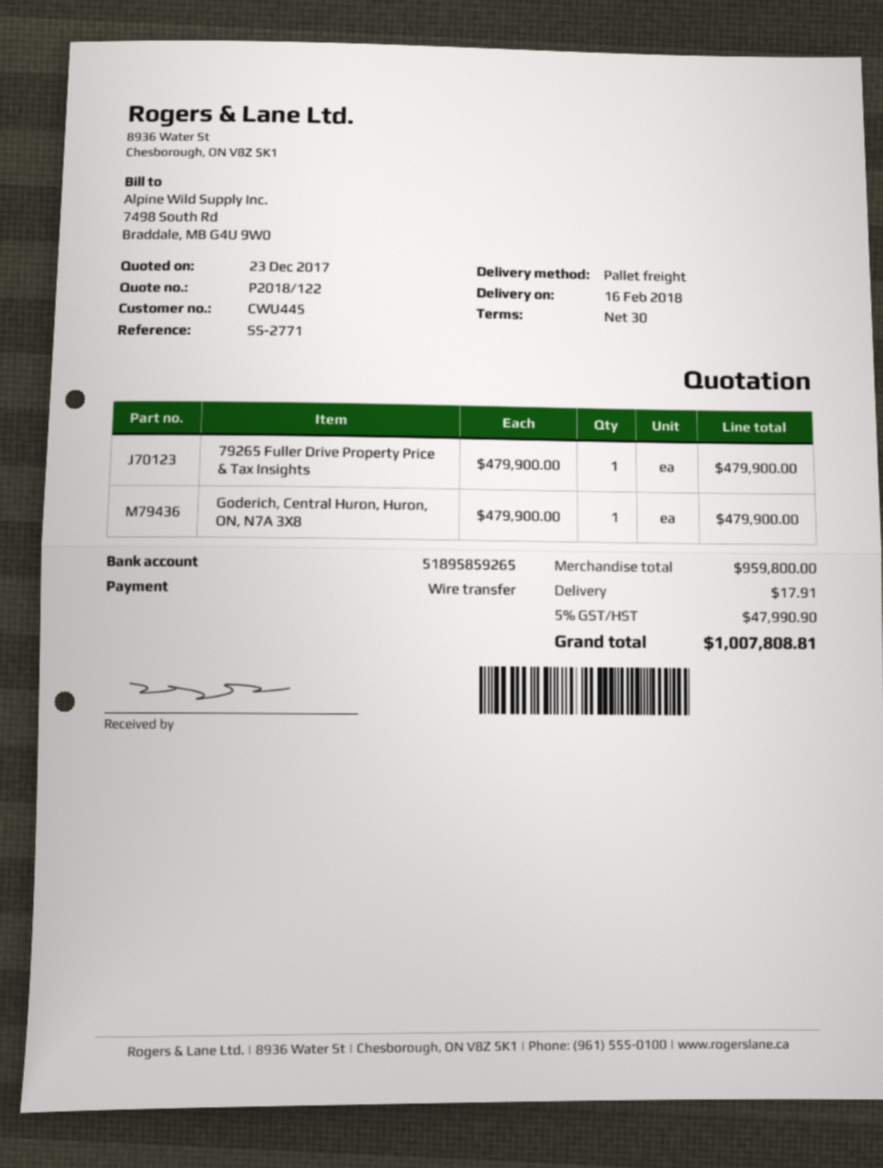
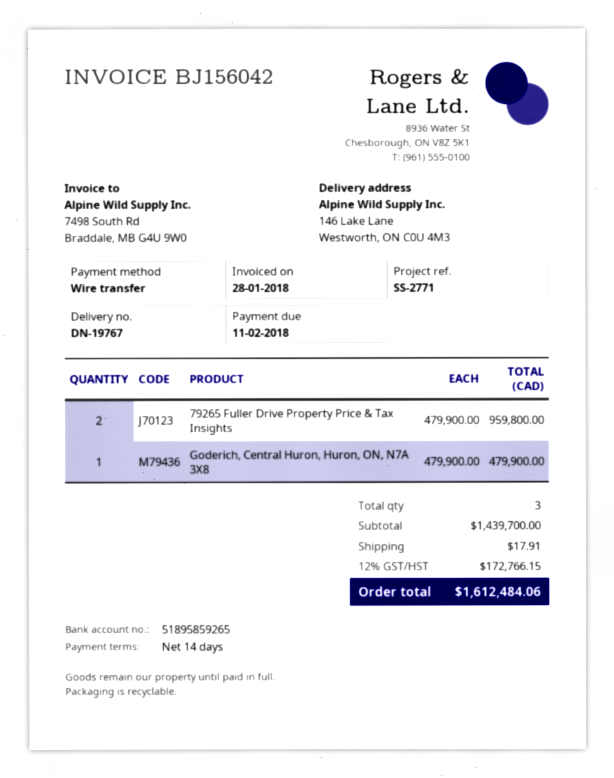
payment terms: 30 days -> 14 days
79265 Fuller Drive Property Price & Tax Insights: 1 x 479900.00 = 479900.00 -> 2 x 479900.00 = 959800.00
subtotal: 959800.00 -> 1439700.00
tax: 5% = 47990.90 -> 12% = 172766.15
total: 1007808.81 -> 1612484.06

